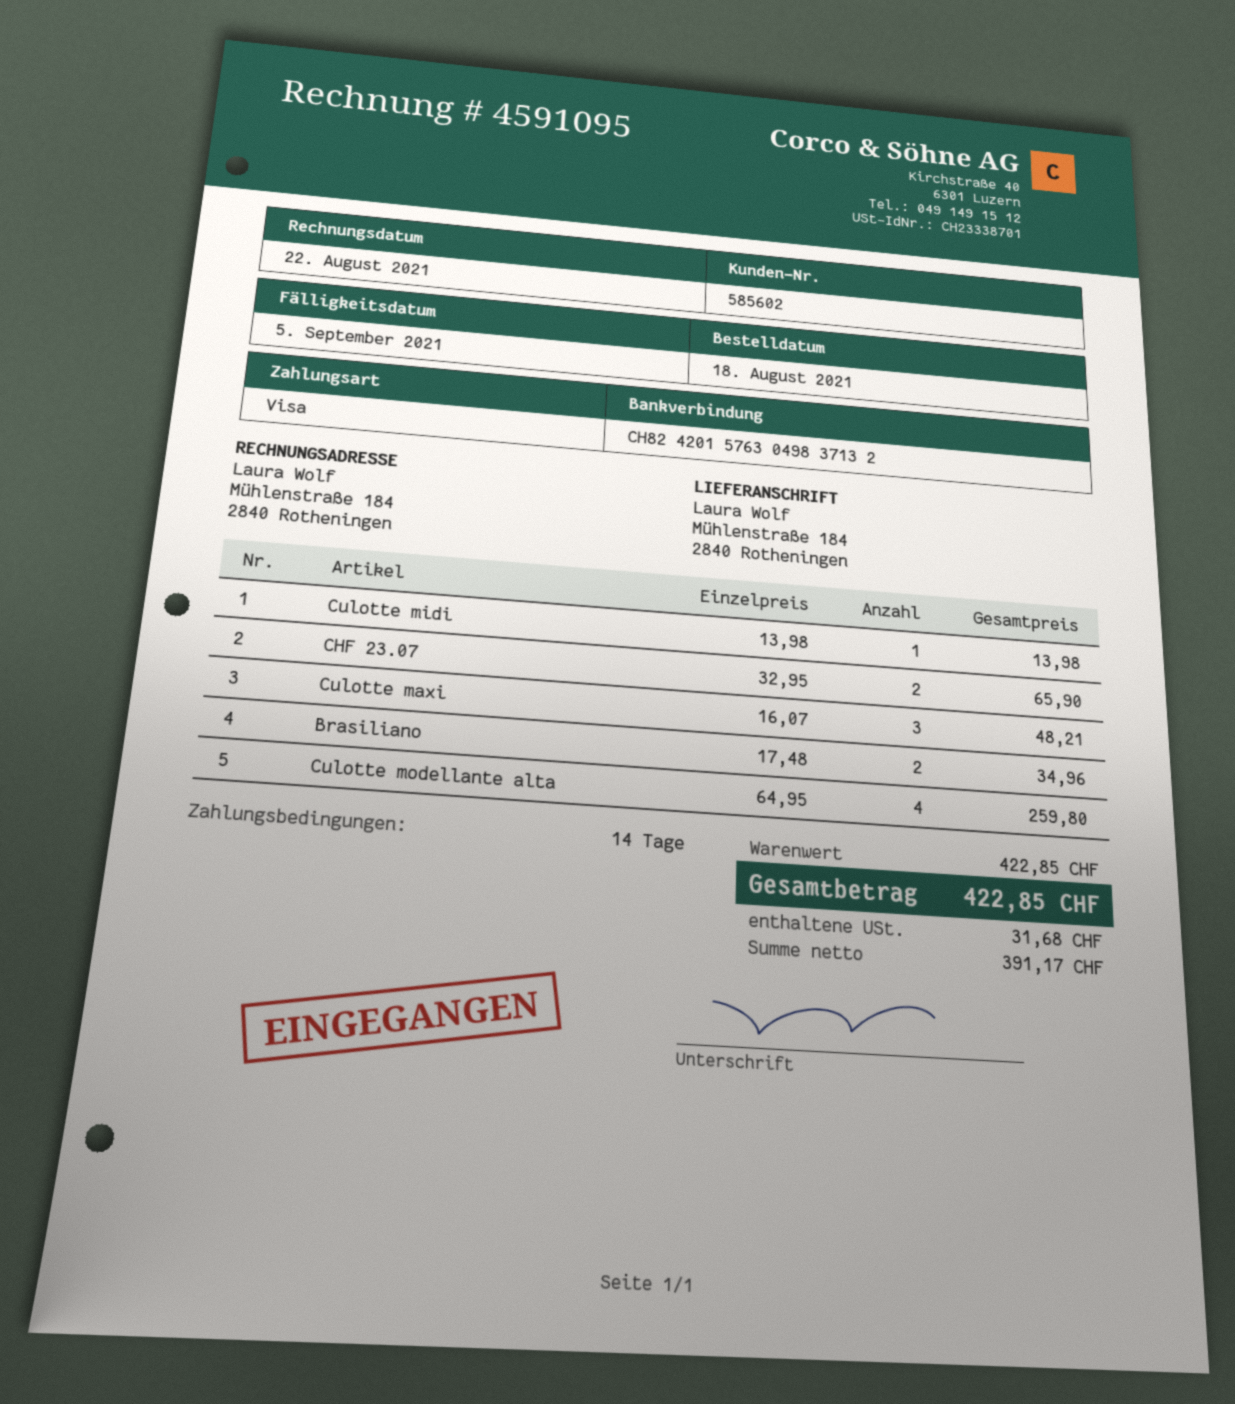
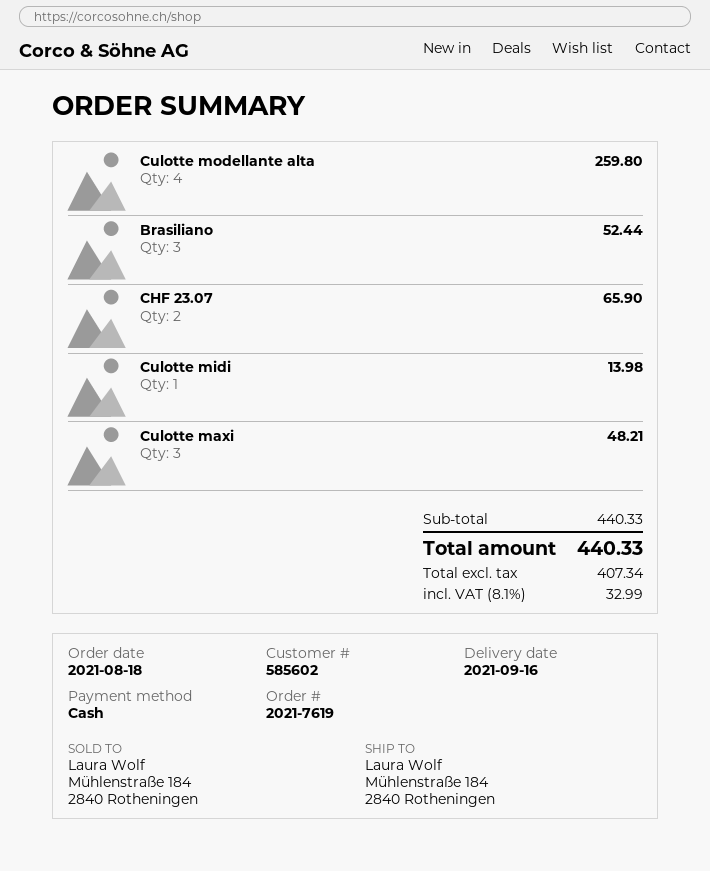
payment method: Visa -> cash
Brasiliano: 2 for 34.96 -> 3 for 52.44
subtotal: 422.85 -> 440.33
net: 391.17 -> 407.34
tax: 31.68 -> 32.99
total: 422.85 -> 440.33

